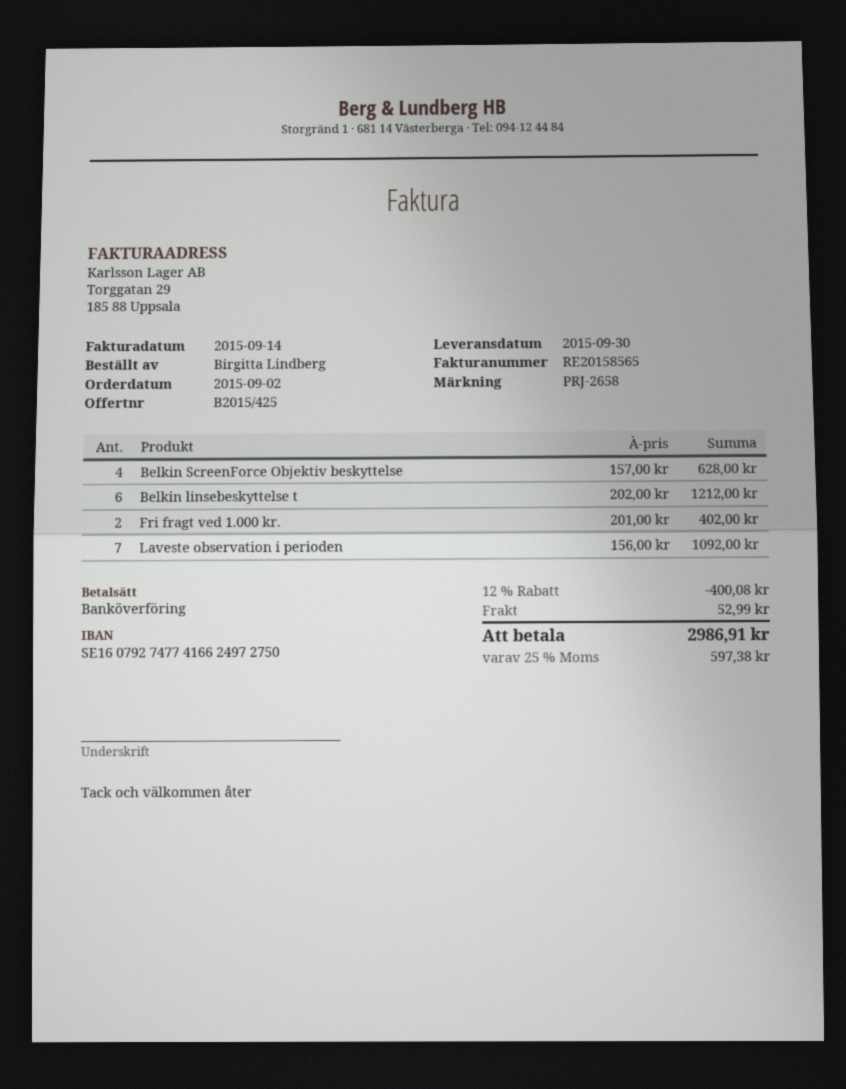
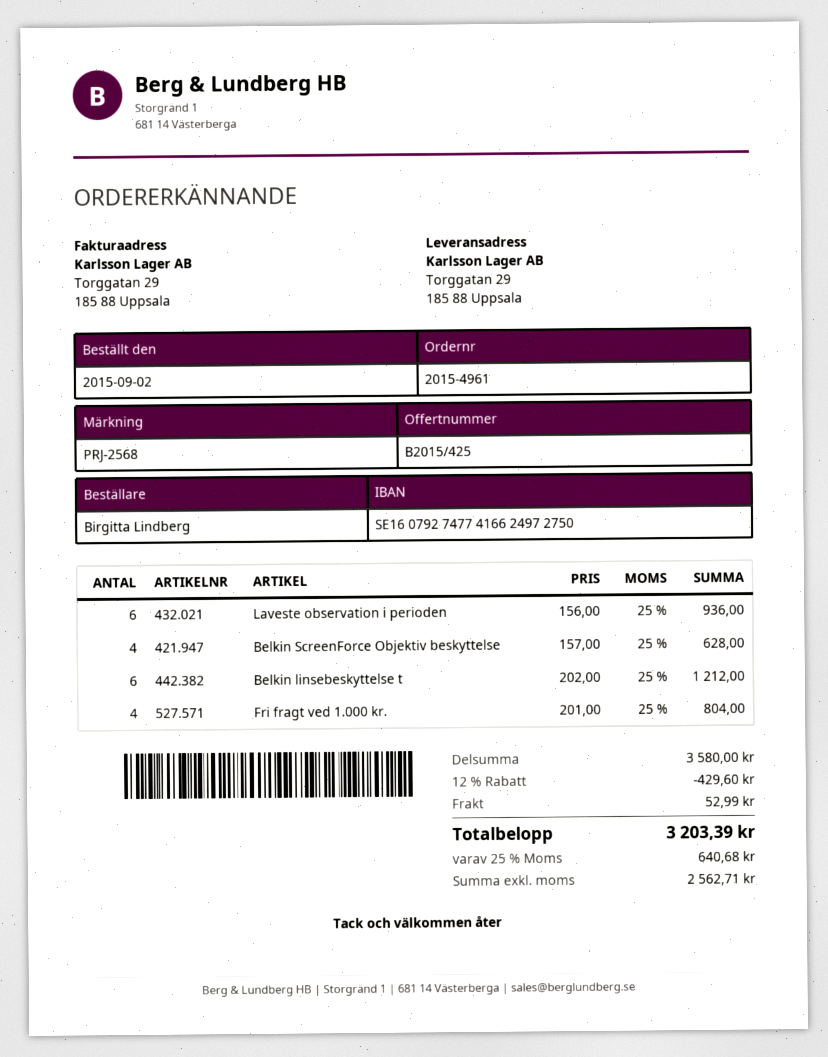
reference: PRJ-2658 -> PRJ-2568
Fri fragt ved 1.000 kr.: 2 x 201.00 = 402.00 -> 4 x 201.00 = 804.00
Laveste observation i perioden: 7 x 156.00 = 1092.00 -> 6 x 156.00 = 936.00
discount: 12% = 400.08 -> 12% = 429.60
tax: 25% = 597.38 -> 25% = 640.68
total: 2986.91 -> 3203.39

